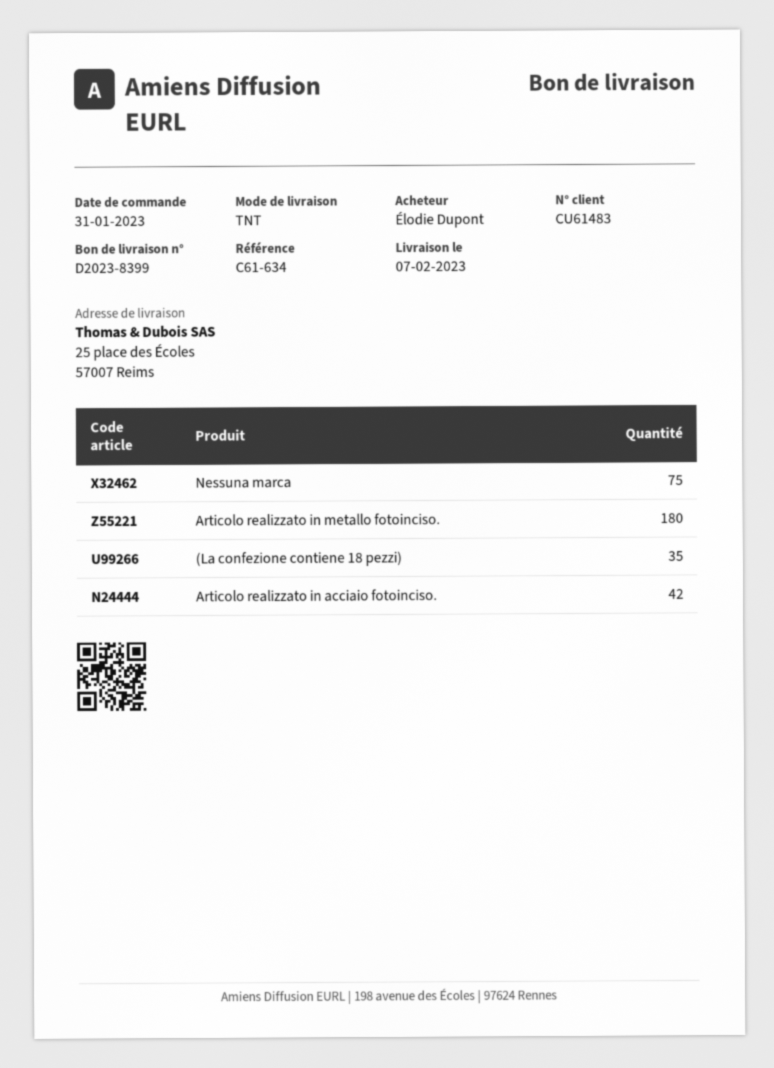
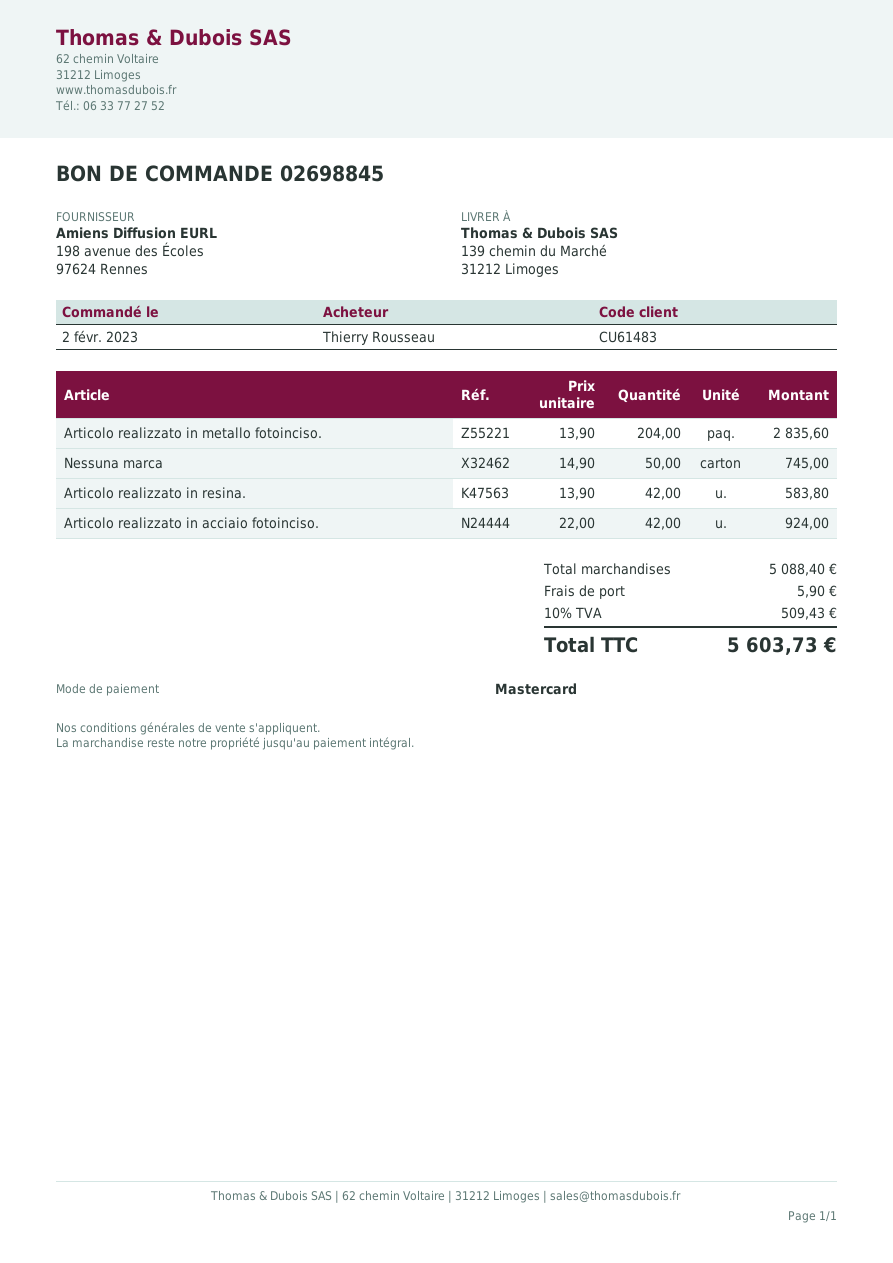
order date: 2023-01-31 -> 2023-02-02
ordered by: Élodie Dupont -> Thierry Rousseau
ship to: 25 place des Écoles, 57007 Reims -> 139 chemin du Marché, 31212 Limoges
Nessuna marca: 75 -> 50
Articolo realizzato in metallo fotoinciso.: 180 -> 204
(La confezione contiene 18 pezzi): 35 -> none
Articolo realizzato in resina.: none -> 42

